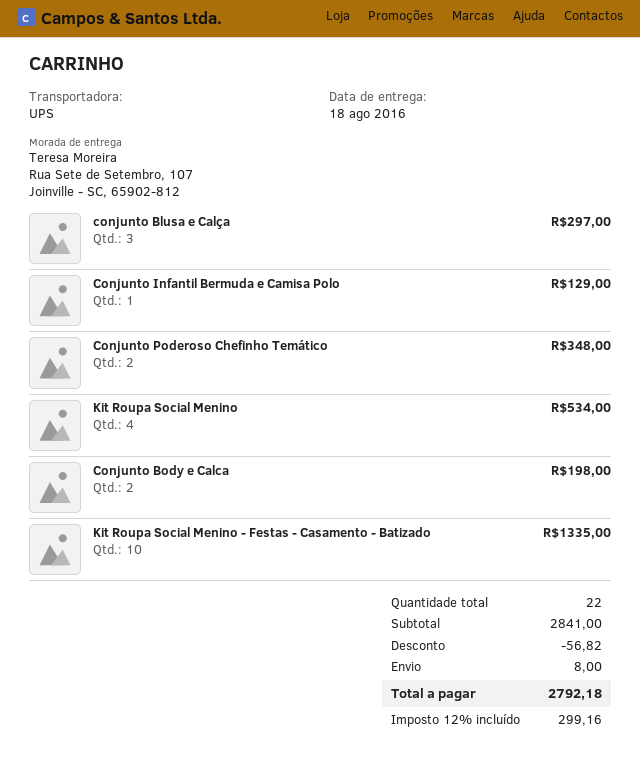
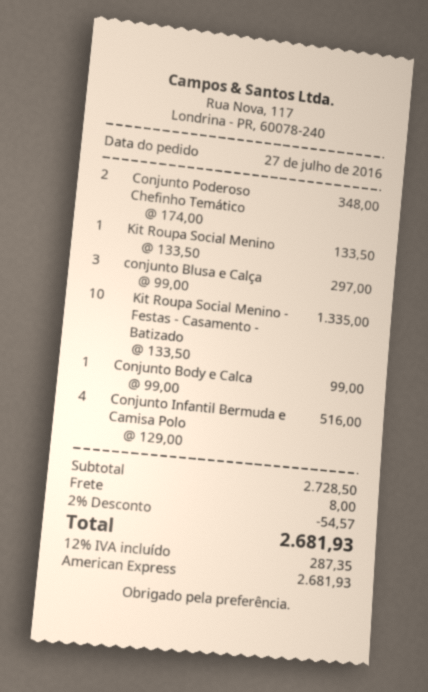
Conjunto Infantil Bermuda e Camisa Polo: 1 for 129.00 -> 4 for 516.00
Kit Roupa Social Menino: 4 for 534.00 -> 1 for 133.50
Conjunto Body e Calca: 2 for 198.00 -> 1 for 99.00
subtotal: 2841.00 -> 2728.50
discount: 56.82 -> 54.57
tax: 12% = 299.16 -> 12% = 287.35
total: 2792.18 -> 2681.93

